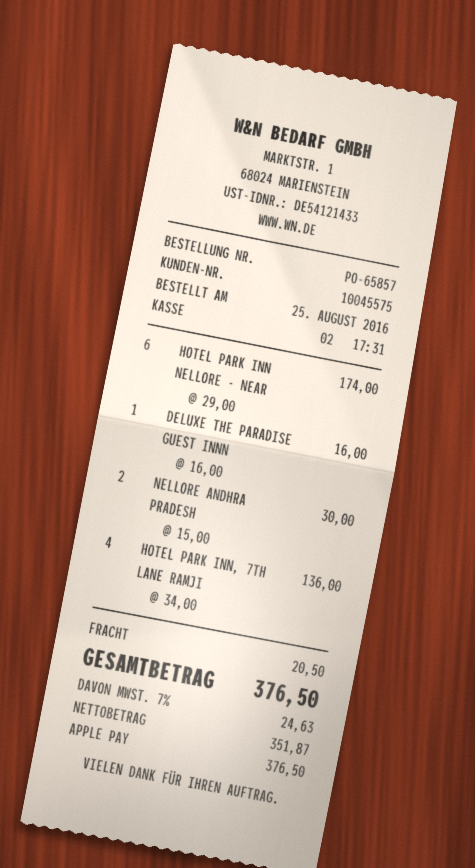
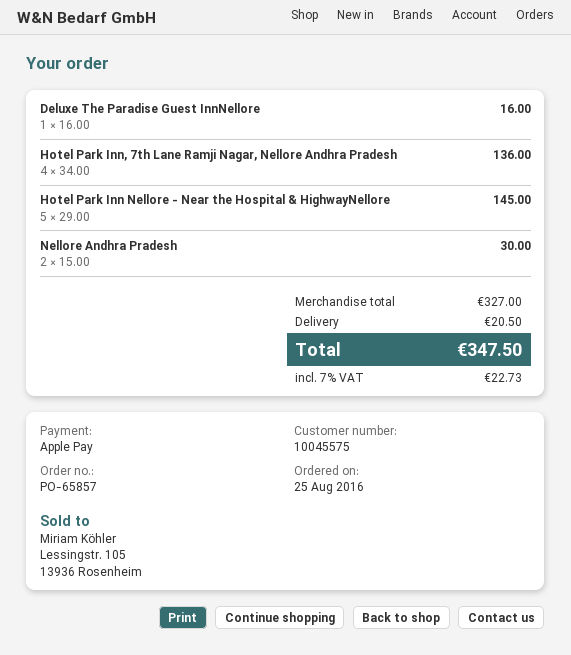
HOTEL PARK INN NELLORE - NEAR: 6 x 29.00 = 174.00 -> 5 x 29.00 = 145.00
tax: 7% = 24.63 -> 7% = 22.73
total: 376.50 -> 347.50

